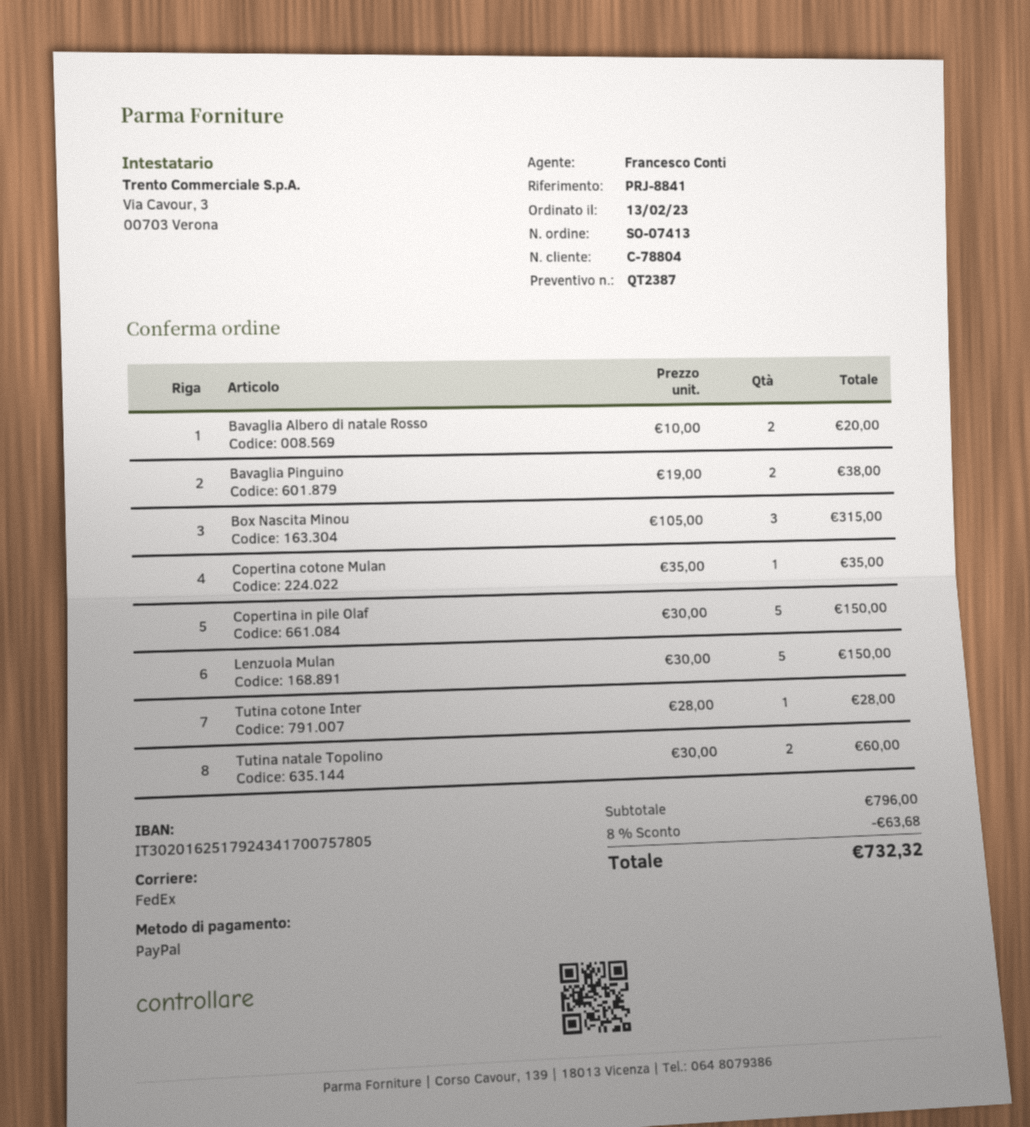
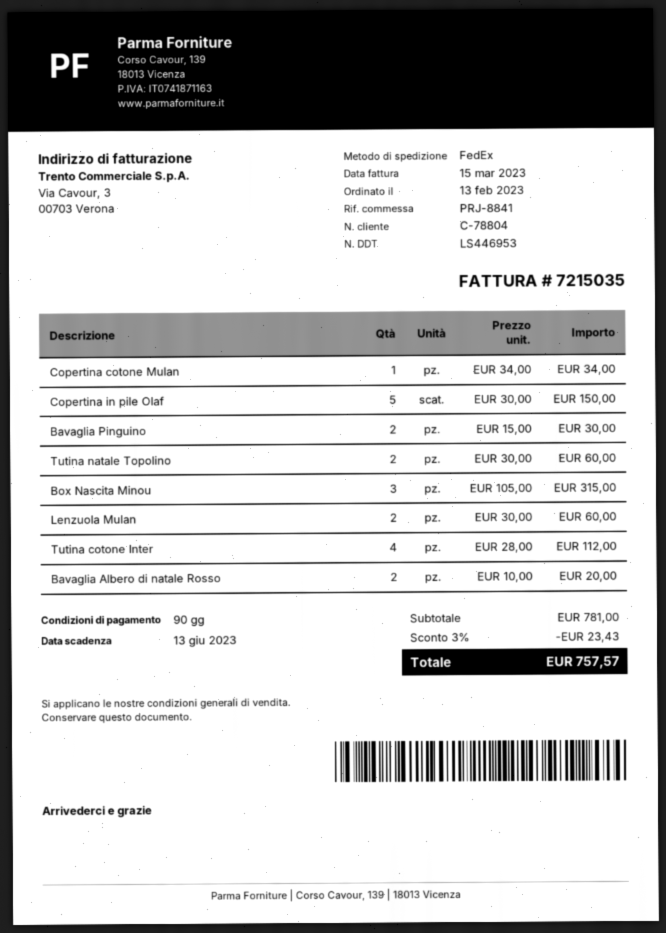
Bavaglia Pinguino: 2 x 19.00 = 38.00 -> 2 x 15.00 = 30.00
Copertina cotone Mulan: 1 x 35.00 = 35.00 -> 1 x 34.00 = 34.00
Lenzuola Mulan: 5 x 30.00 = 150.00 -> 2 x 30.00 = 60.00
Tutina cotone Inter: 1 x 28.00 = 28.00 -> 4 x 28.00 = 112.00
subtotal: 796.00 -> 781.00
discount: 8% = 63.68 -> 3% = 23.43
total: 732.32 -> 757.57

